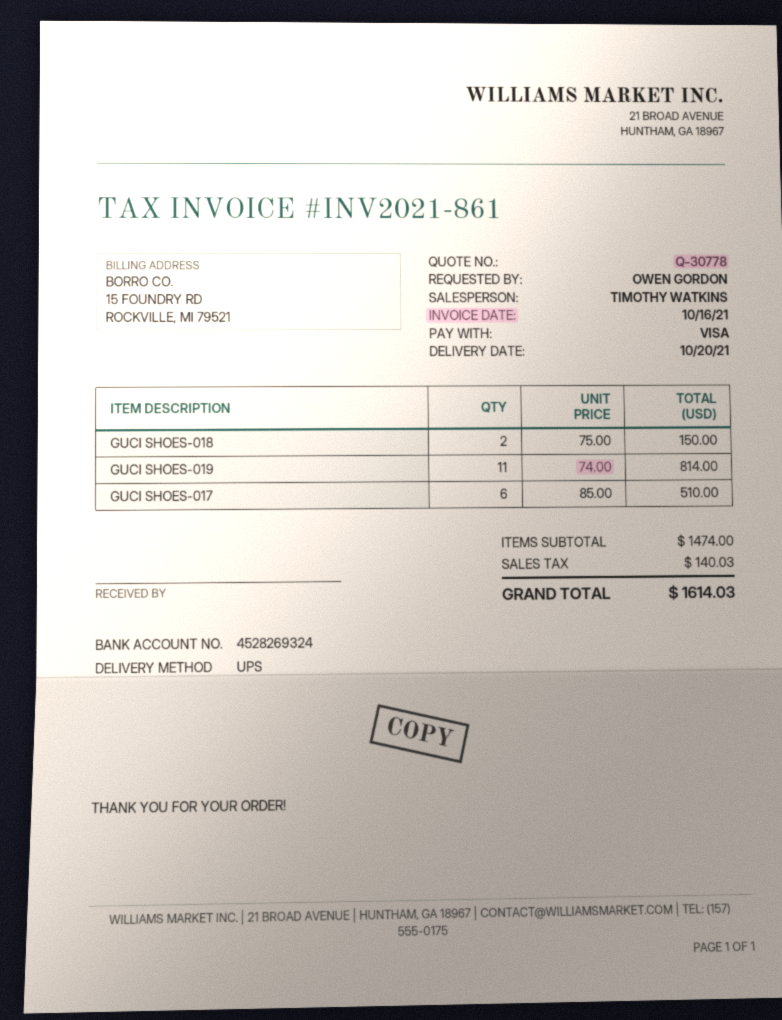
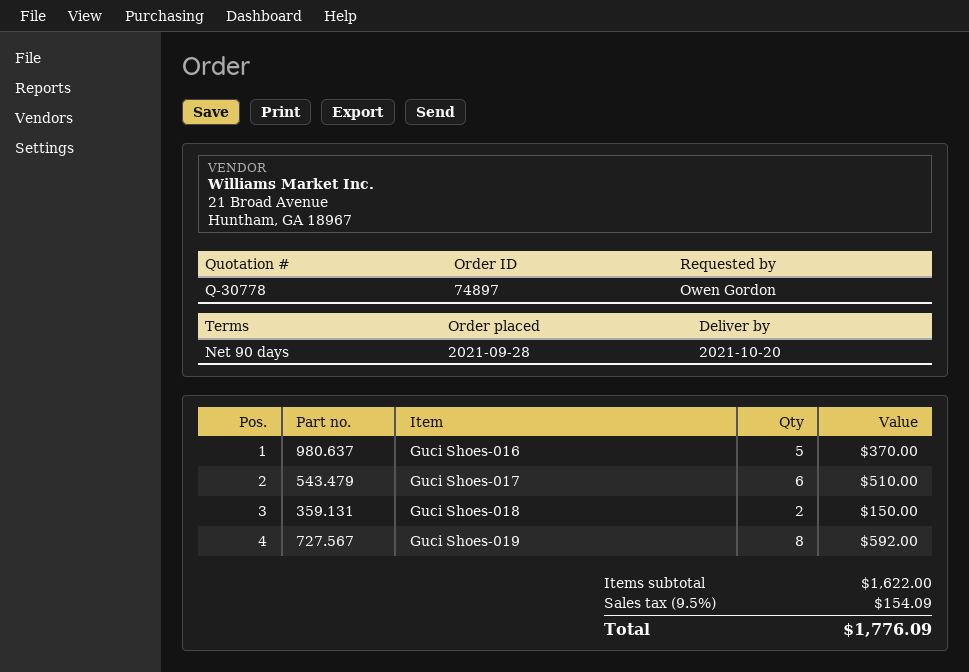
GUCI SHOES-019: 11 for 814.00 -> 8 for 592.00
Guci Shoes-016: none -> 5 for 370.00
subtotal: 1474.00 -> 1622.00
tax: 140.03 -> 154.09
total: 1614.03 -> 1776.09

